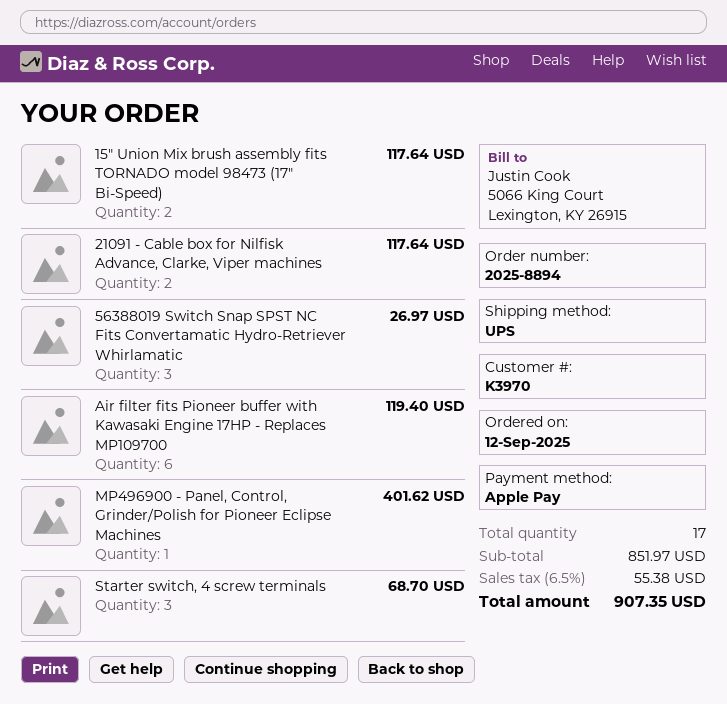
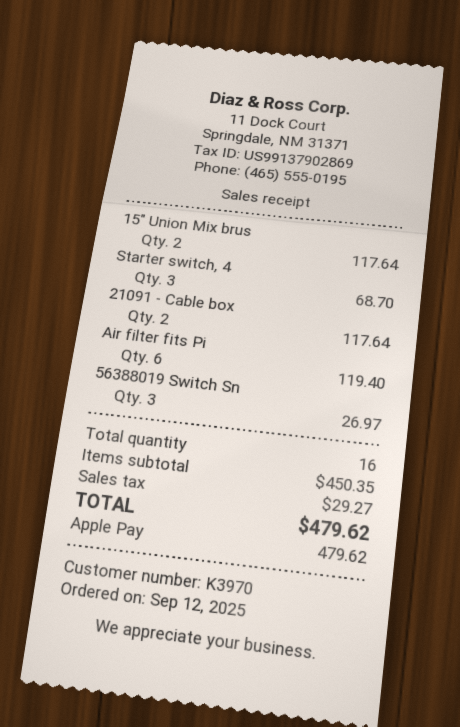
MP496900 - Panel, Control, Grinder/Polish for Pioneer Eclipse Machines: 1 for 401.62 -> none
total quantity: 17 -> 16
subtotal: 851.97 -> 450.35
tax: 55.38 -> 29.27
total: 907.35 -> 479.62

